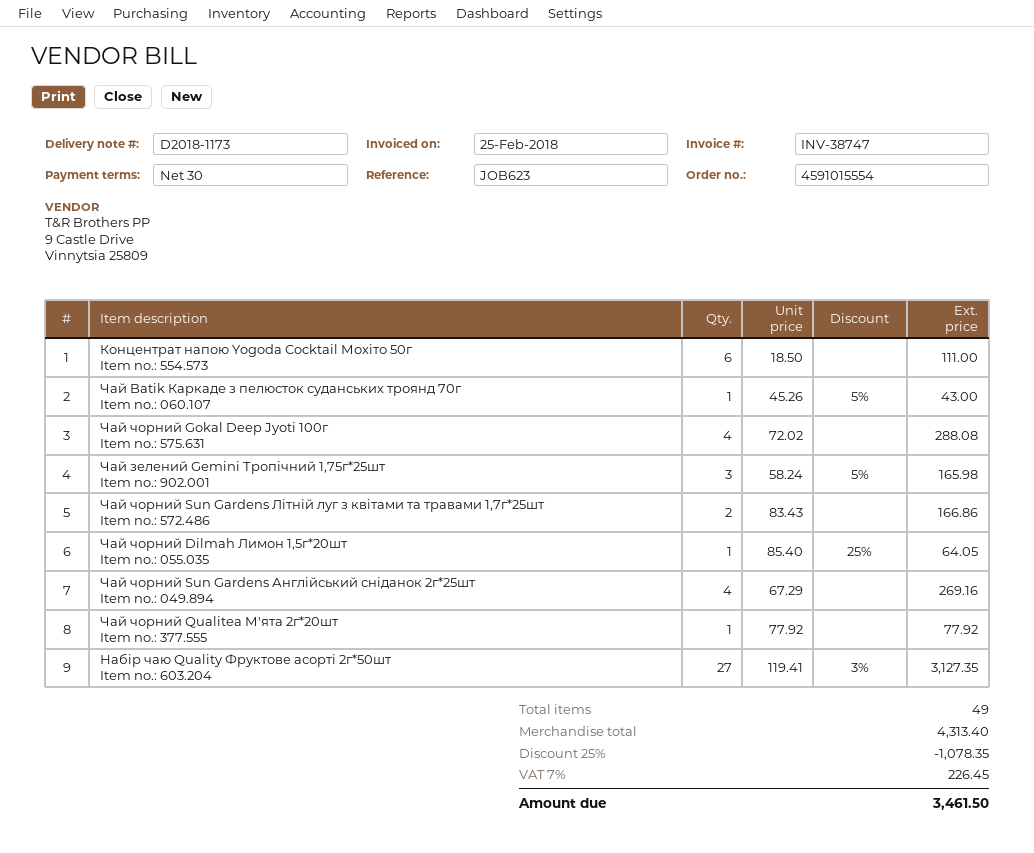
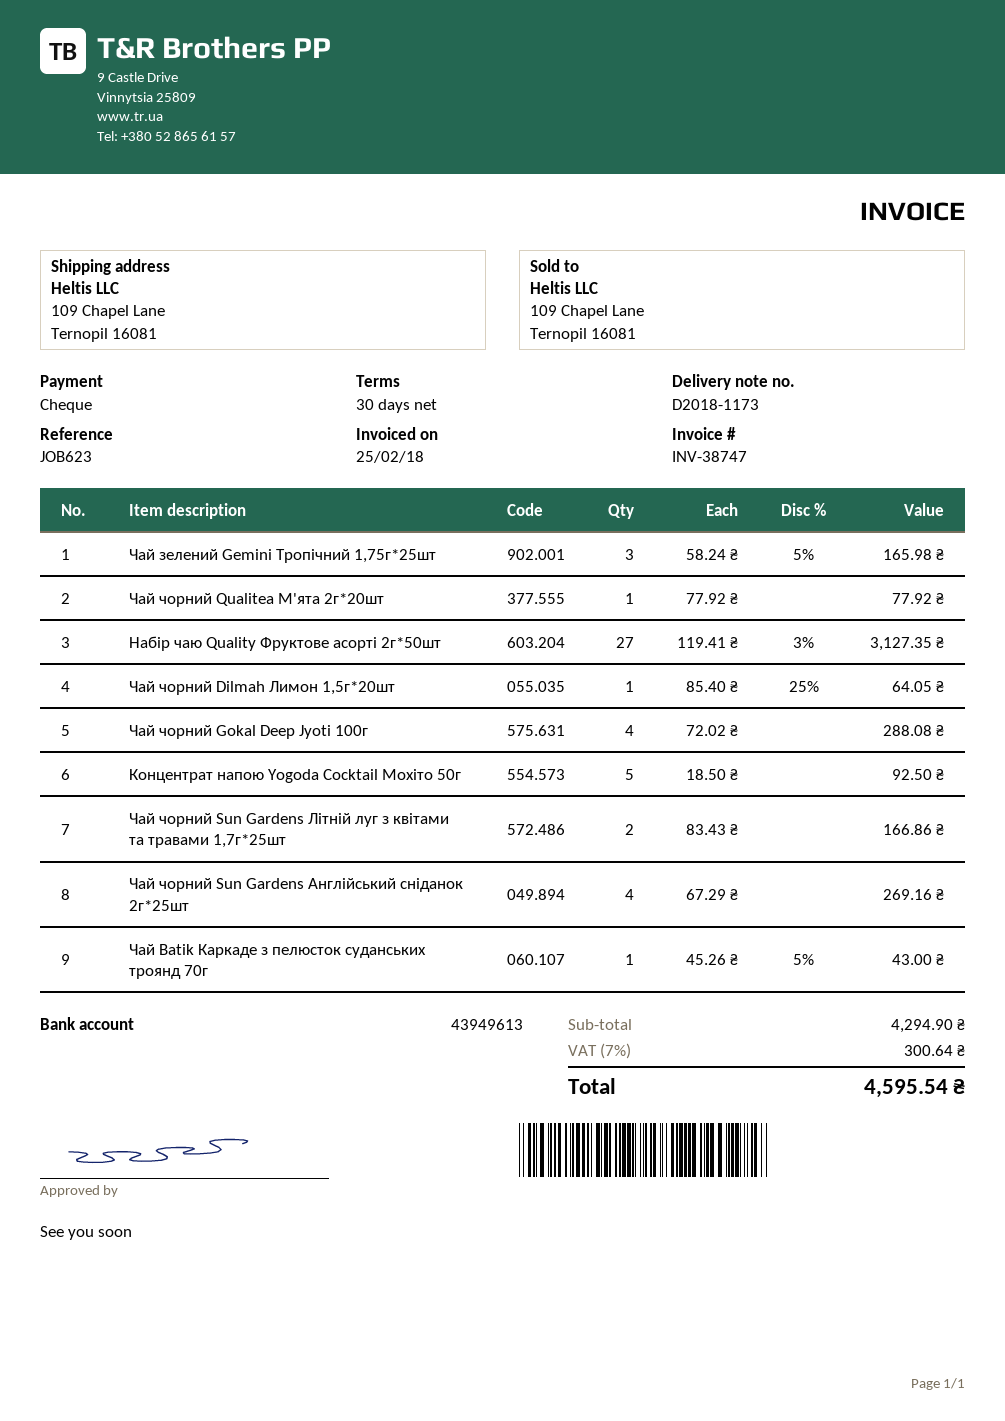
Концентрат напою Yogoda Cocktail Мохіто 50г: 6 x 18.50 = 111.00 -> 5 x 18.50 = 92.50
subtotal: 4313.40 -> 4294.90
discount: 25% = 1078.35 -> none
tax: 7% = 226.45 -> 7% = 300.64
total: 3461.50 -> 4595.54

